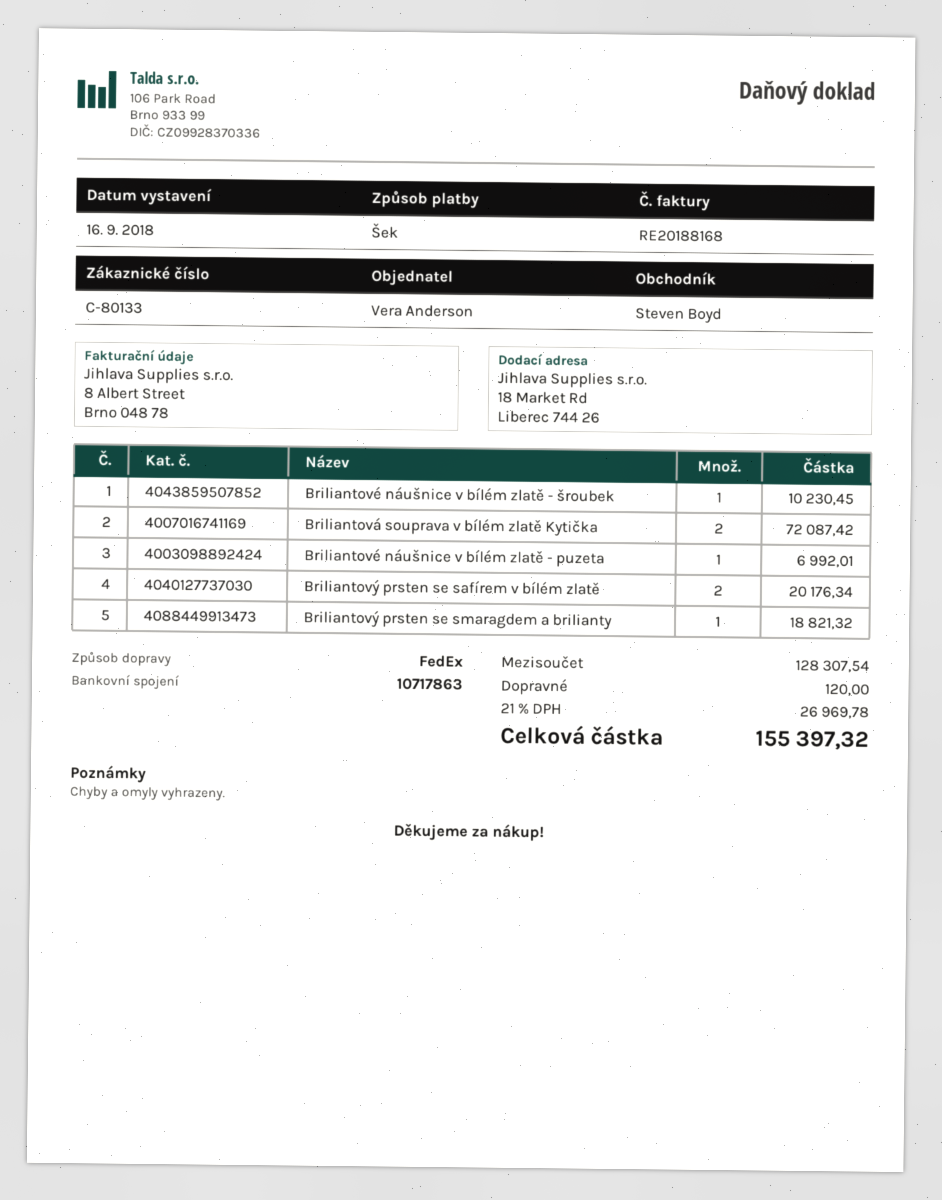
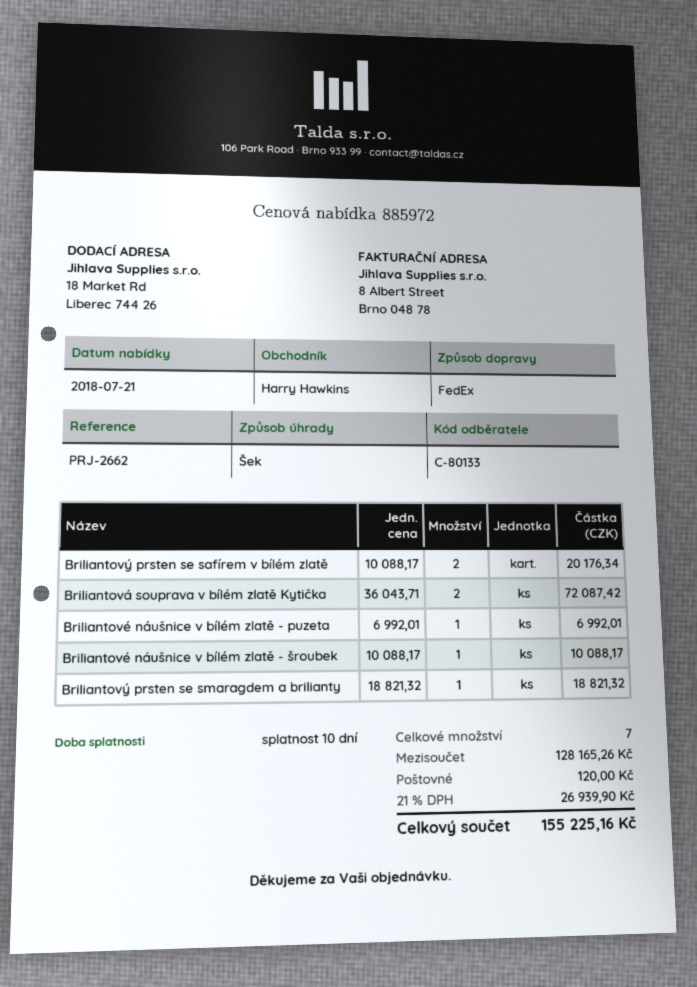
sales rep: Steven Boyd -> Harry Hawkins
Briliantové náušnice v bílém zlatě - šroubek: 1 for 10230.45 -> 1 for 10088.17
subtotal: 128307.54 -> 128165.26
tax: 21% = 26969.78 -> 21% = 26939.90
total: 155397.32 -> 155225.16

